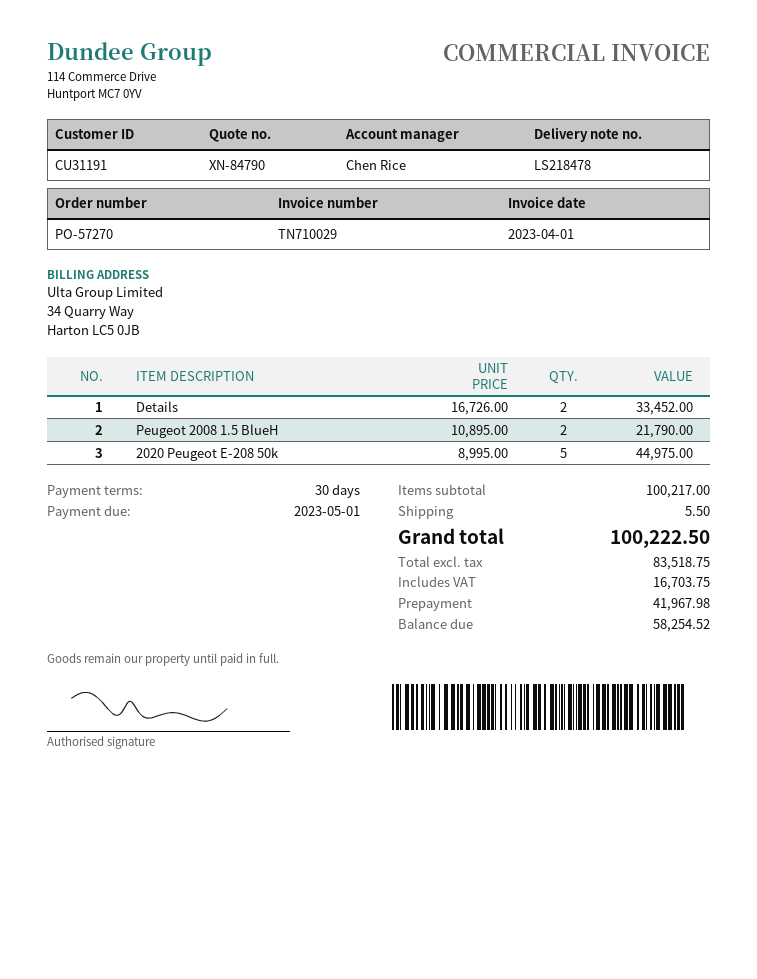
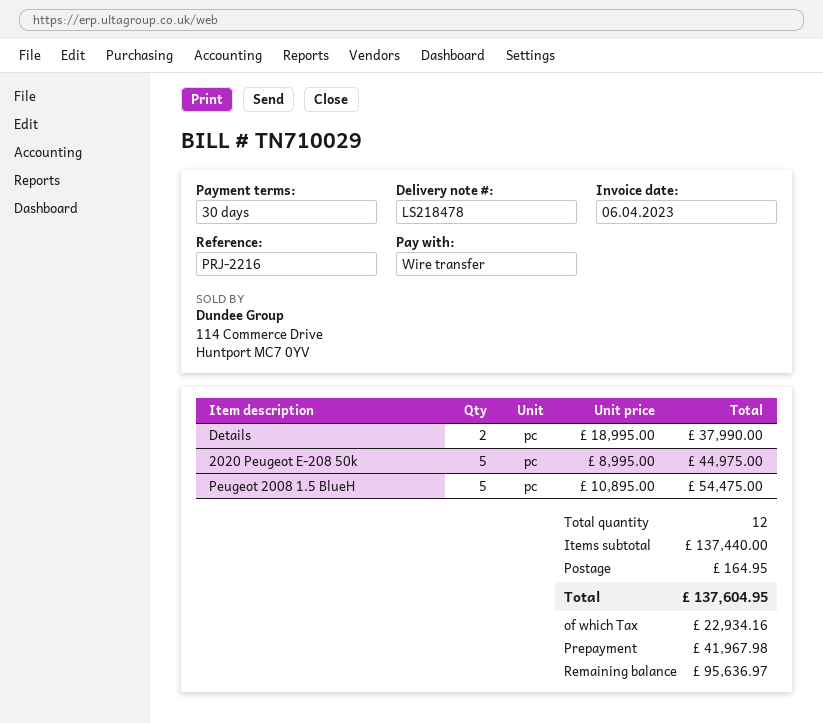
invoice date: 2023-04-01 -> 2023-04-06
Details: 2 x 16726.00 = 33452.00 -> 2 x 18995.00 = 37990.00
Peugeot 2008 1.5 BlueH: 2 x 10895.00 = 21790.00 -> 5 x 10895.00 = 54475.00
subtotal: 100217.00 -> 137440.00
shipping: 5.50 -> 164.95
tax: 16703.75 -> 22934.16
total: 100222.50 -> 137604.95
balance: 58254.52 -> 95636.97

